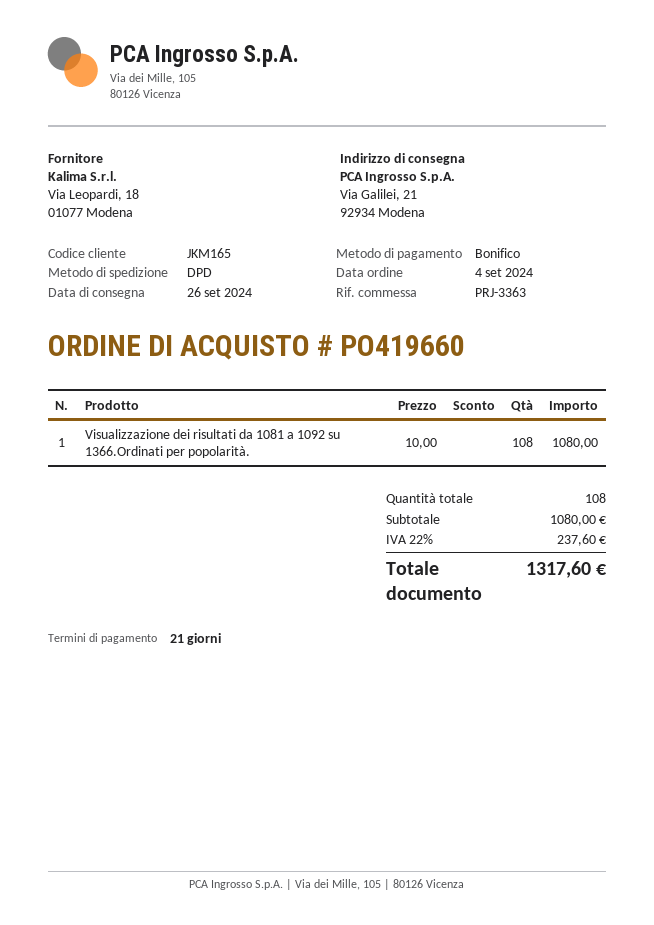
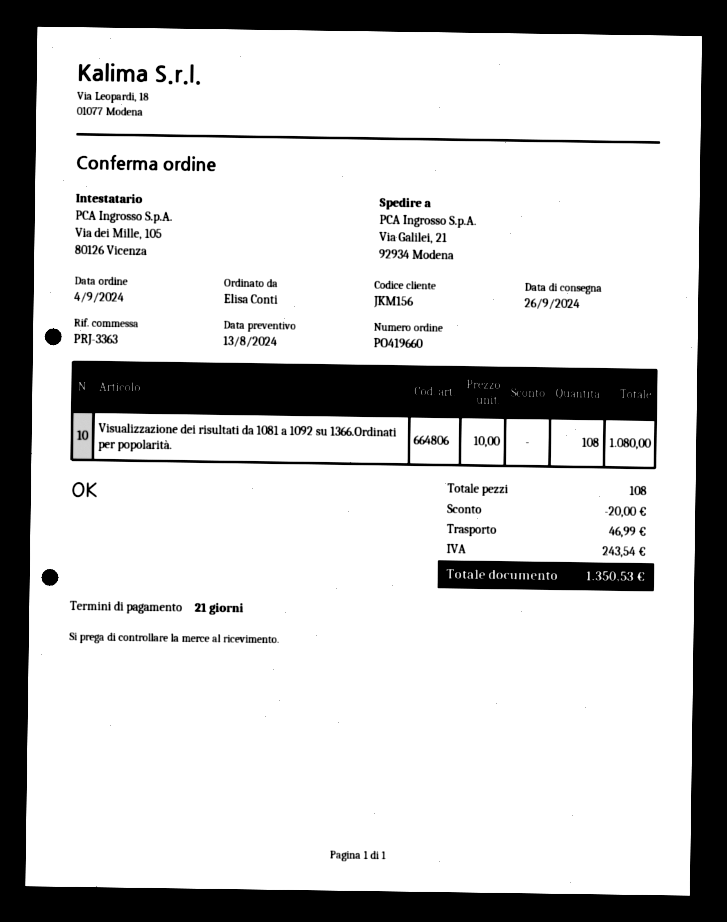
customer number: JKM165 -> JKM156
discount: none -> 20.00
shipping: none -> 46.99
tax: 237.60 -> 243.54
total: 1317.60 -> 1350.53

